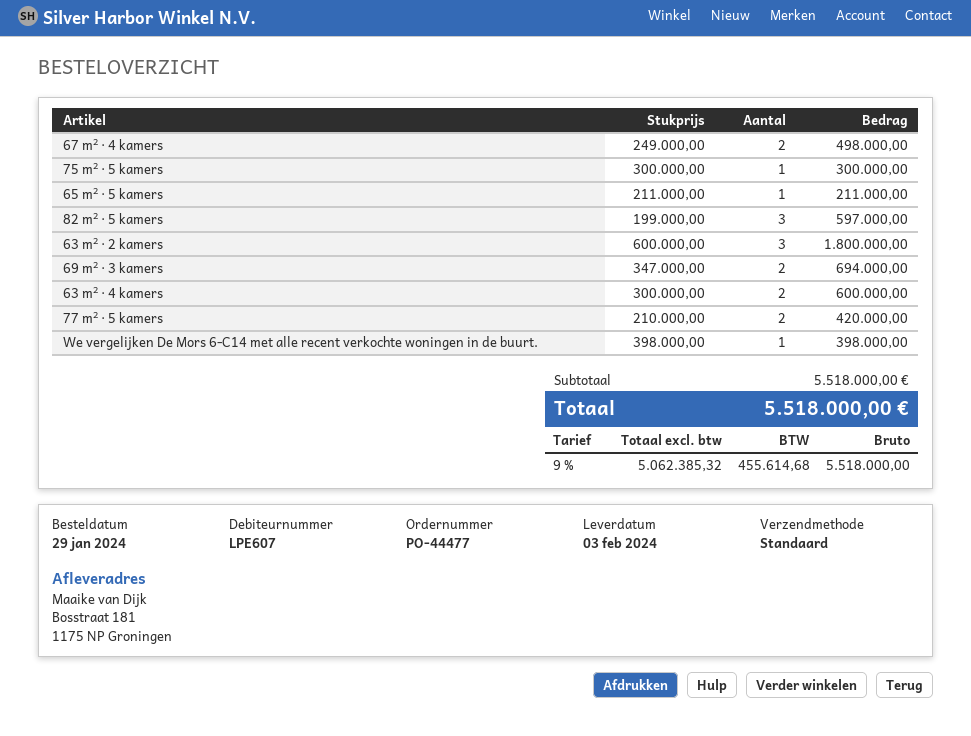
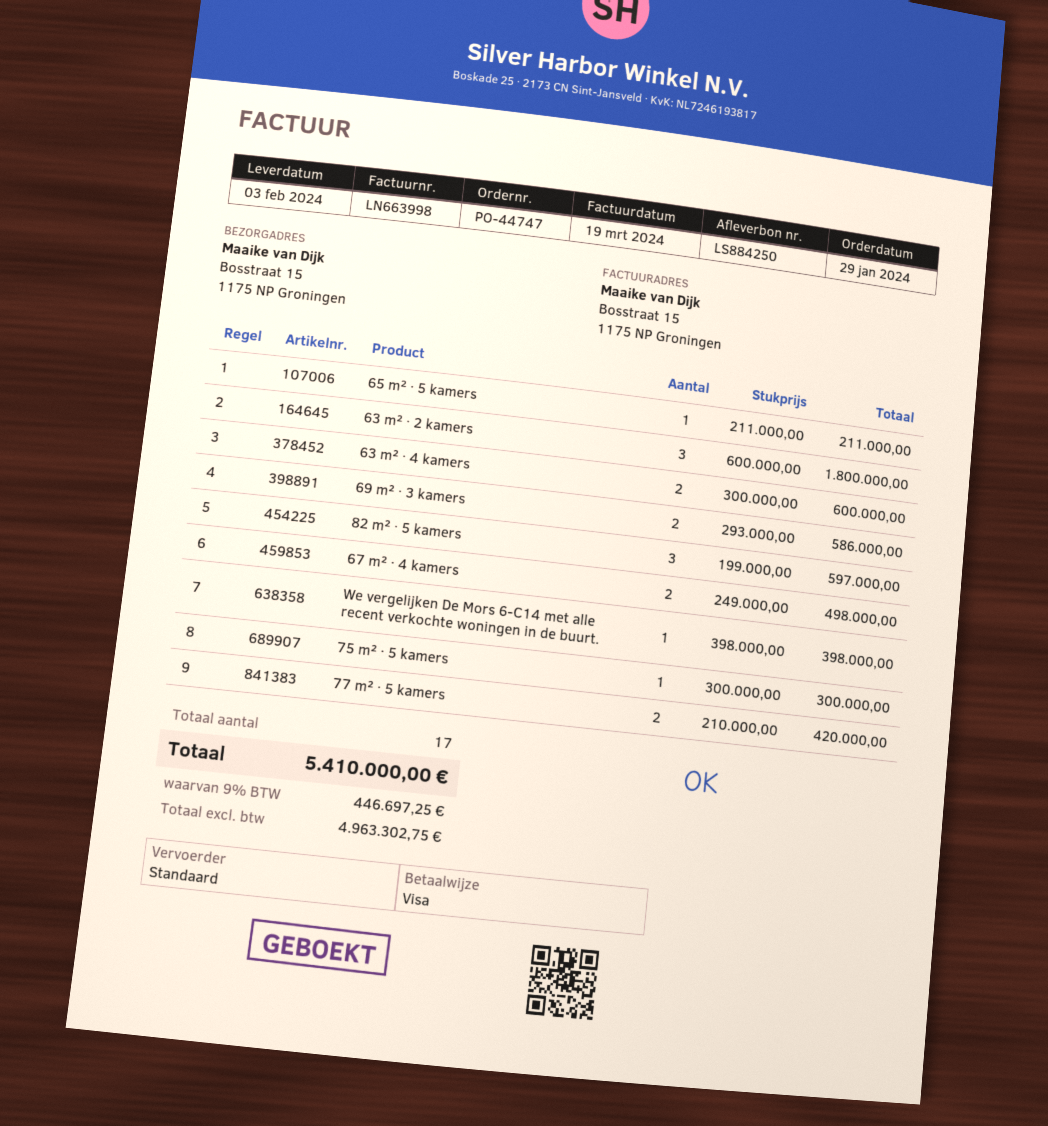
order number: PO-44477 -> PO-44747
ship to: Bosstraat 181, 1175 NP Groningen -> Bosstraat 15, 1175 NP Groningen
69 m² · 3 kamers: 2 x 347000.00 = 694000.00 -> 2 x 293000.00 = 586000.00
net: 5062385.32 -> 4963302.75
tax: 9% = 455614.68 -> 9% = 446697.25
total: 5518000.00 -> 5410000.00

